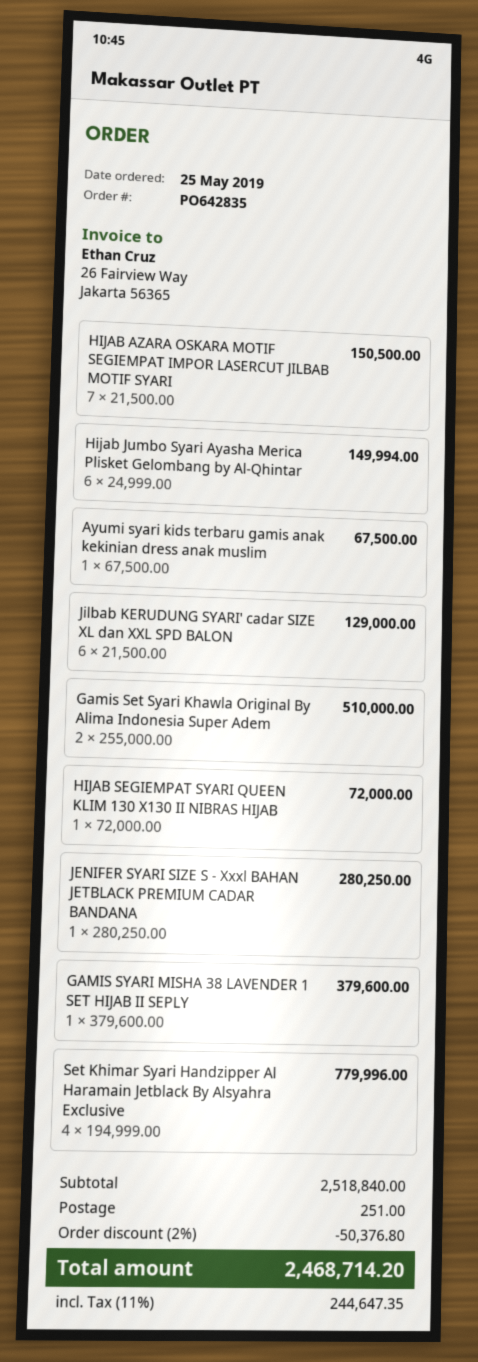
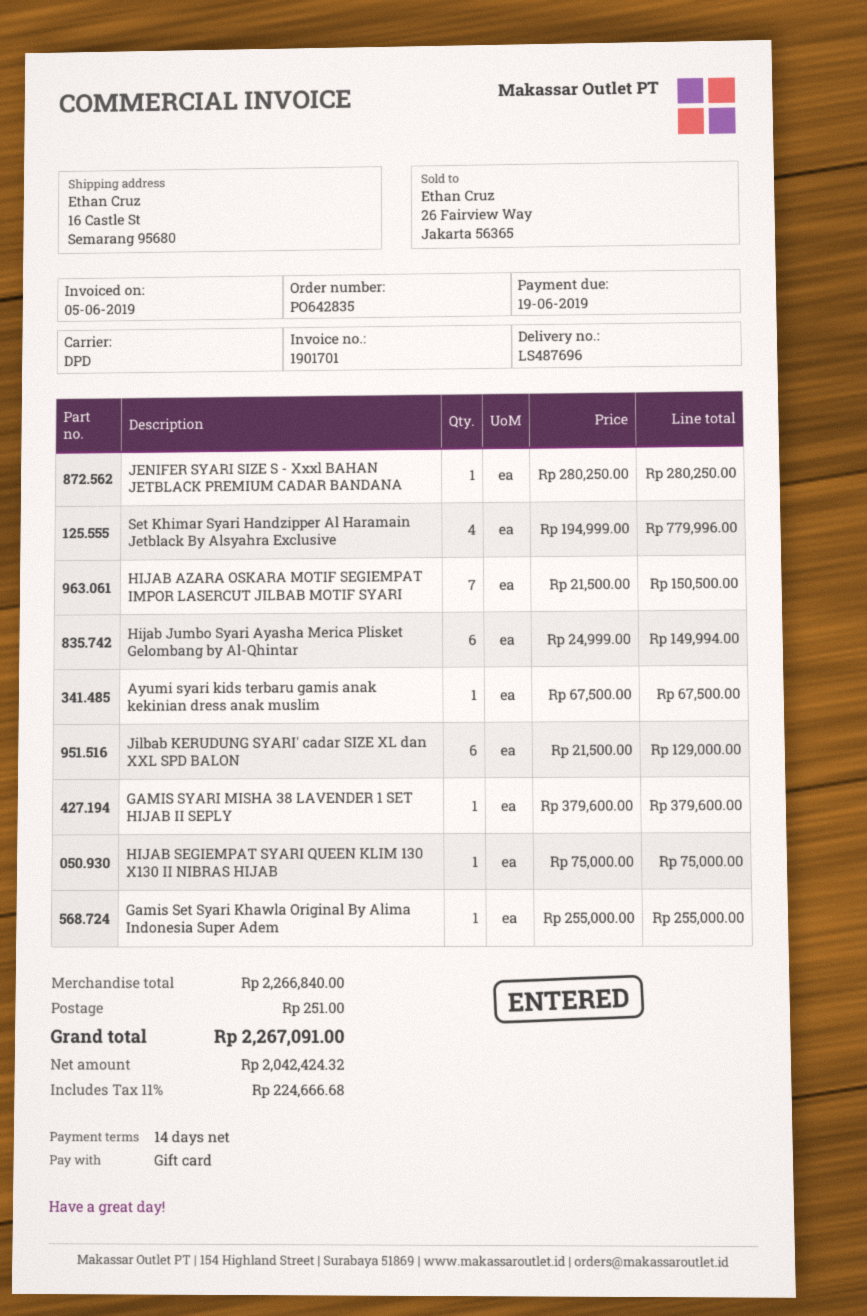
Gamis Set Syari Khawla Original By Alima Indonesia Super Adem: 2 x 255000.00 = 510000.00 -> 1 x 255000.00 = 255000.00
HIJAB SEGIEMPAT SYARI QUEEN KLIM 130 X130 II NIBRAS HIJAB: 1 x 72000.00 = 72000.00 -> 1 x 75000.00 = 75000.00
subtotal: 2518840.00 -> 2266840.00
discount: 2% = 50376.80 -> none
tax: 11% = 244647.35 -> 11% = 224666.68
total: 2468714.20 -> 2267091.00

